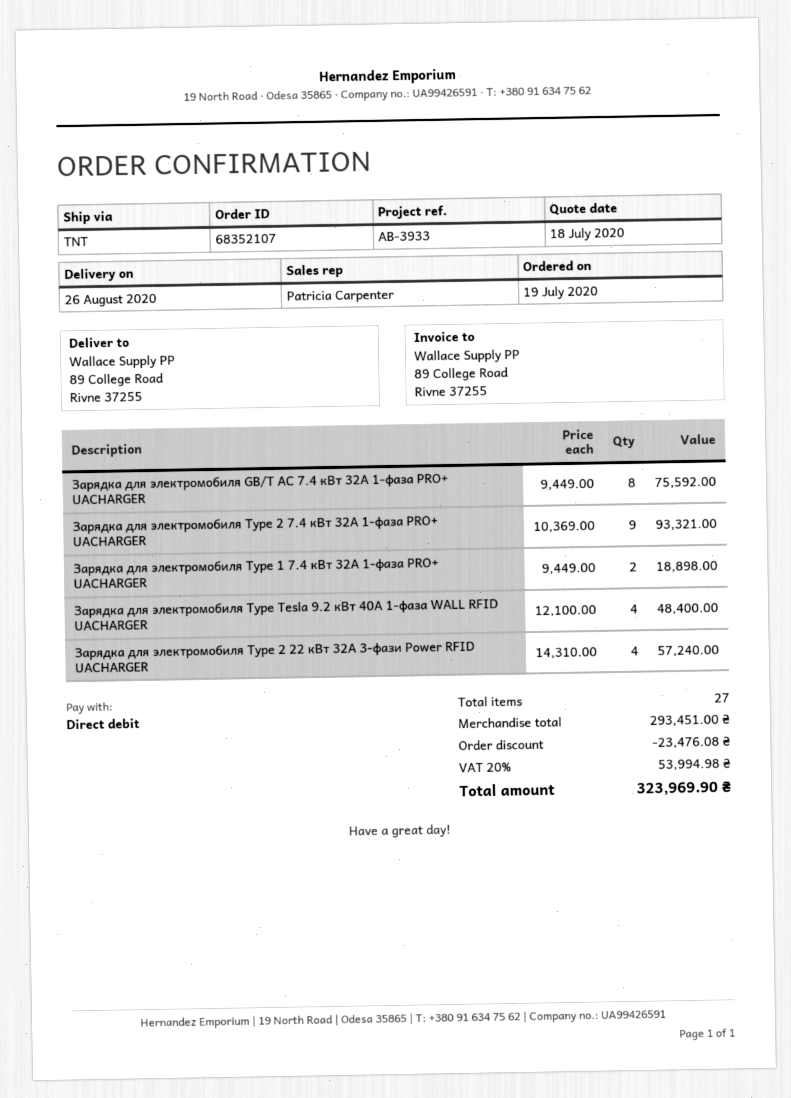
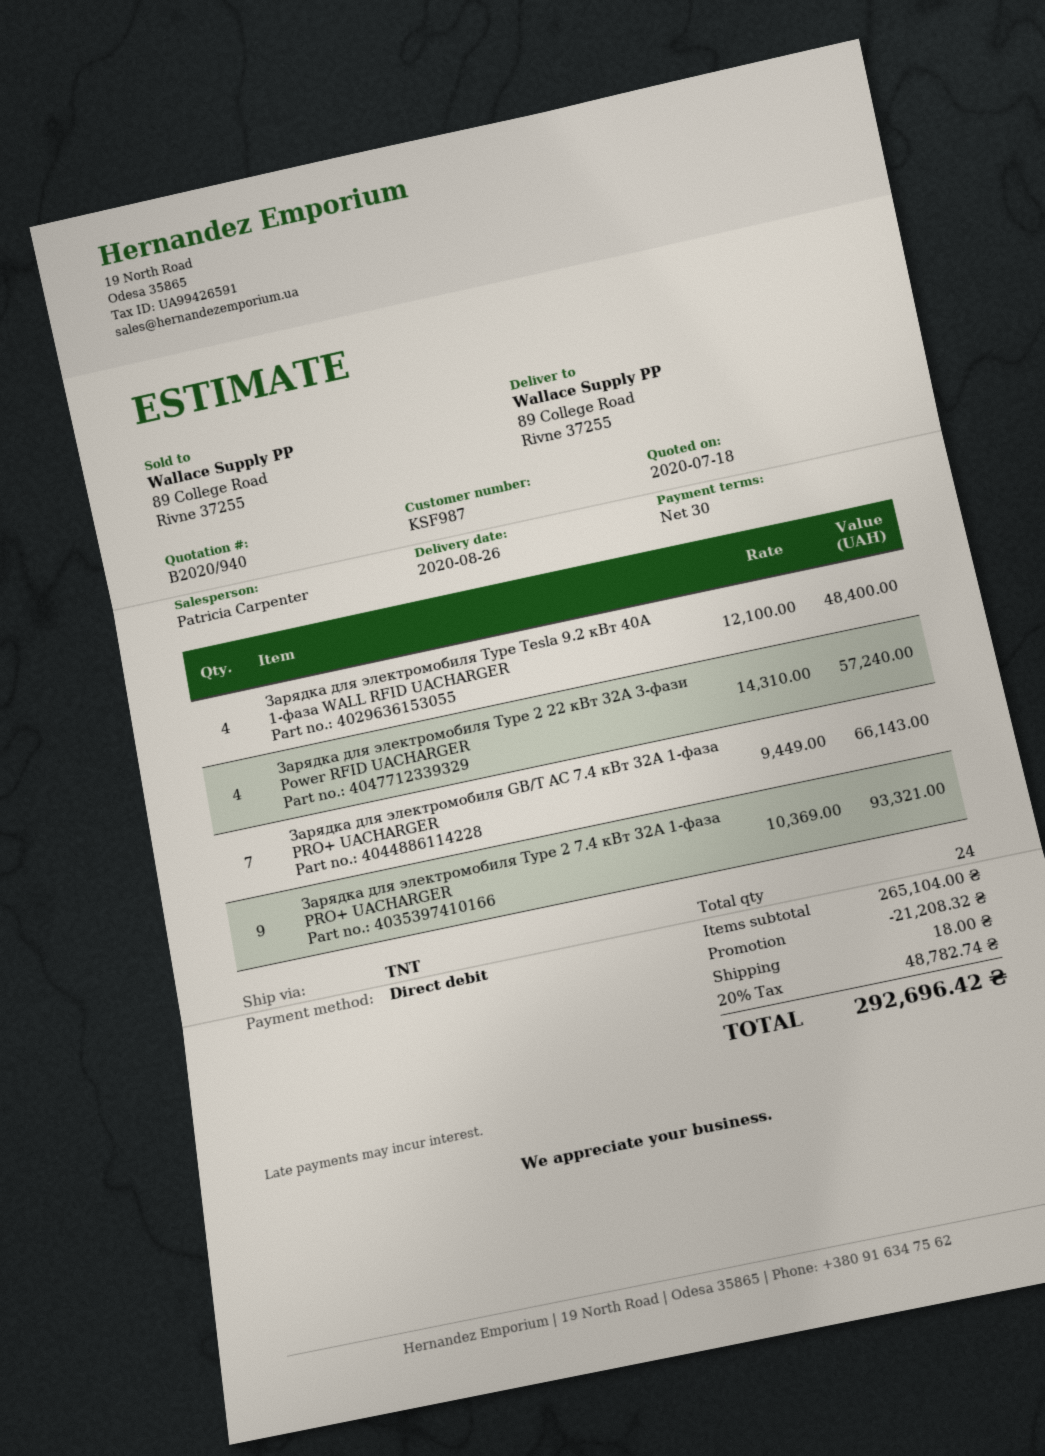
Зарядка для электромобиля GB/T AC 7.4 кВт 32А 1-фаза PRO+ UACHARGER: 8 x 9449.00 = 75592.00 -> 7 x 9449.00 = 66143.00
Зарядка для электромобиля Type 1 7.4 кВт 32А 1-фаза PRO+ UACHARGER: 2 x 9449.00 = 18898.00 -> none
total quantity: 27 -> 24
subtotal: 293451.00 -> 265104.00
discount: 23476.08 -> 21208.32
shipping: none -> 18.00
tax: 20% = 53994.98 -> 20% = 48782.74
total: 323969.90 -> 292696.42

